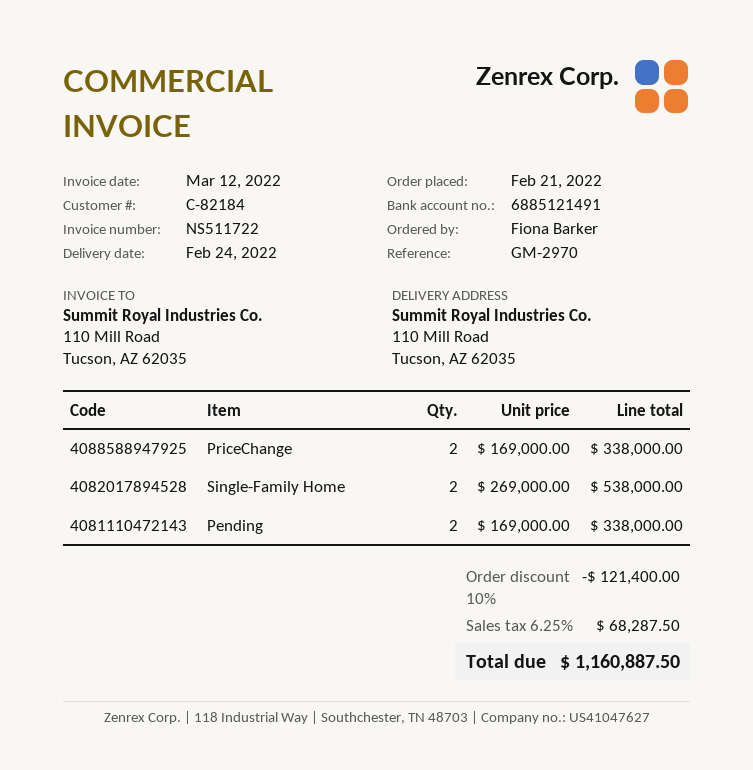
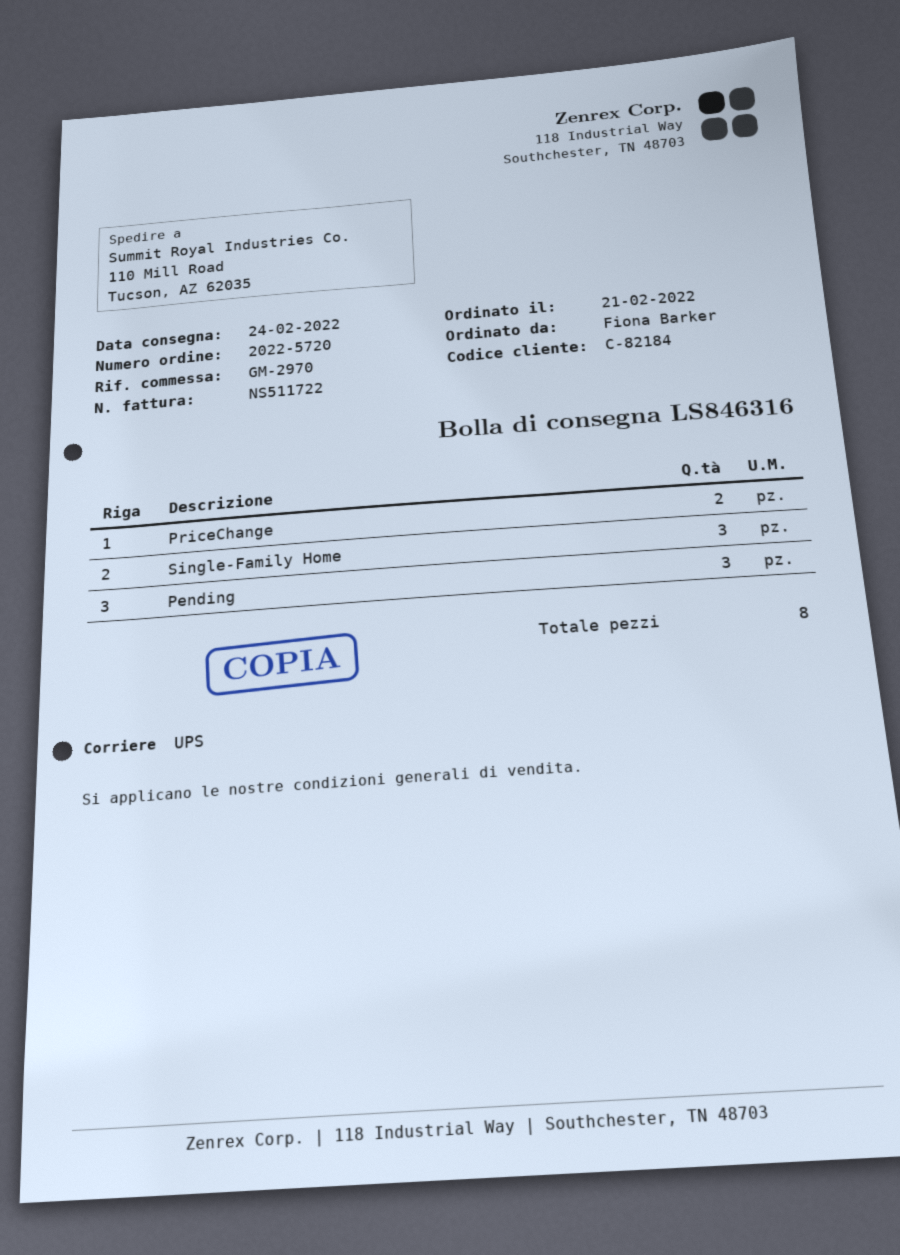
Single-Family Home: 2 -> 3
Pending: 2 -> 3

